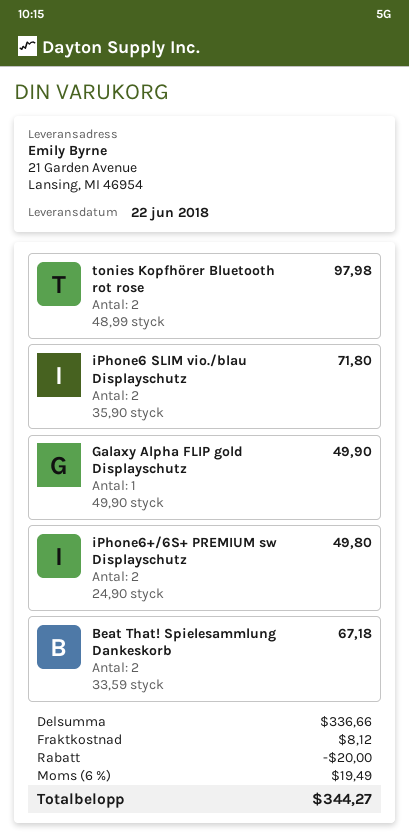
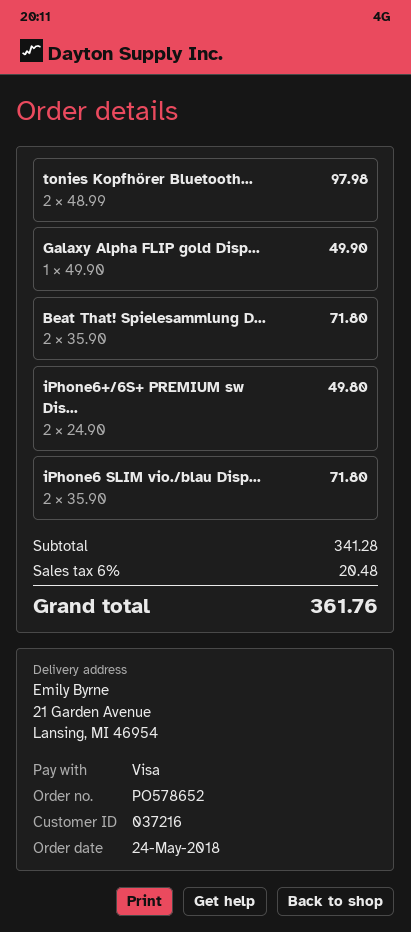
Beat That! Spielesammlung Dankeskorb: 2 x 33.59 = 67.18 -> 2 x 35.90 = 71.80
subtotal: 336.66 -> 341.28
discount: 20.00 -> none
shipping: 8.12 -> none
tax: 6% = 19.49 -> 6% = 20.48
total: 344.27 -> 361.76

